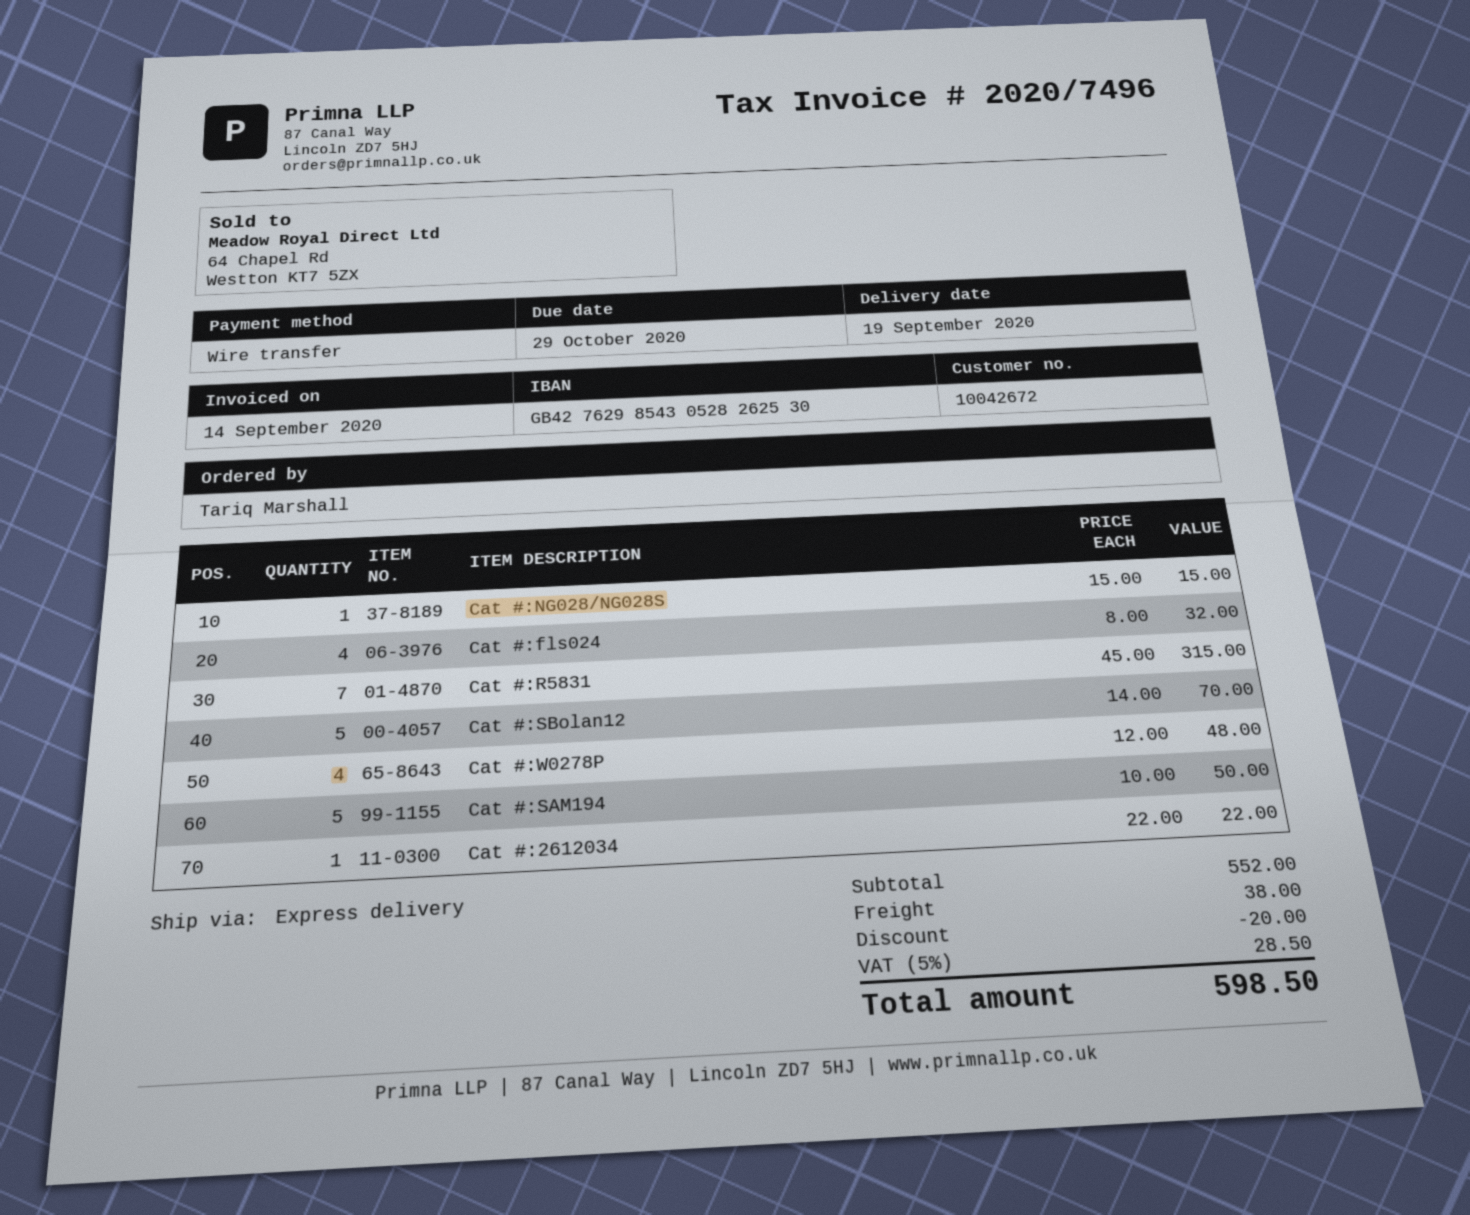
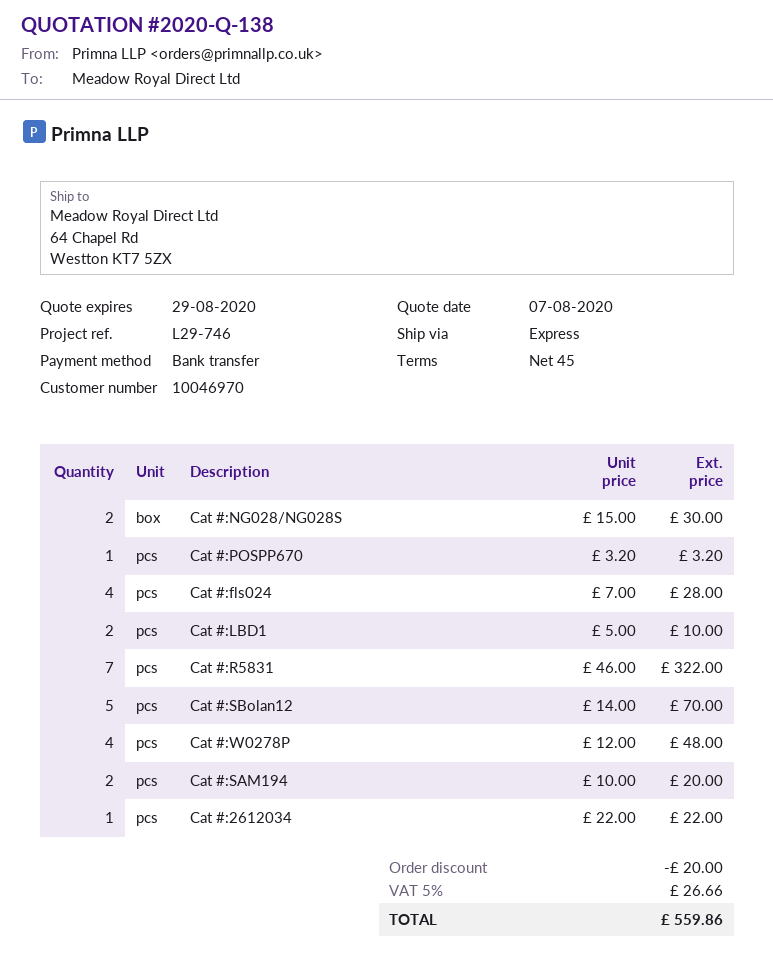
customer number: 10042672 -> 10046970
Cat #:NG028/NG028S: 1 x 15.00 = 15.00 -> 2 x 15.00 = 30.00
Cat #:fls024: 4 x 8.00 = 32.00 -> 4 x 7.00 = 28.00
Cat #:R5831: 7 x 45.00 = 315.00 -> 7 x 46.00 = 322.00
Cat #:SAM194: 5 x 10.00 = 50.00 -> 2 x 10.00 = 20.00
Cat #:POSPP670: none -> 1 x 3.20 = 3.20
Cat #:LBD1: none -> 2 x 5.00 = 10.00
shipping: 38.00 -> none
tax: 5% = 28.50 -> 5% = 26.66
total: 598.50 -> 559.86

